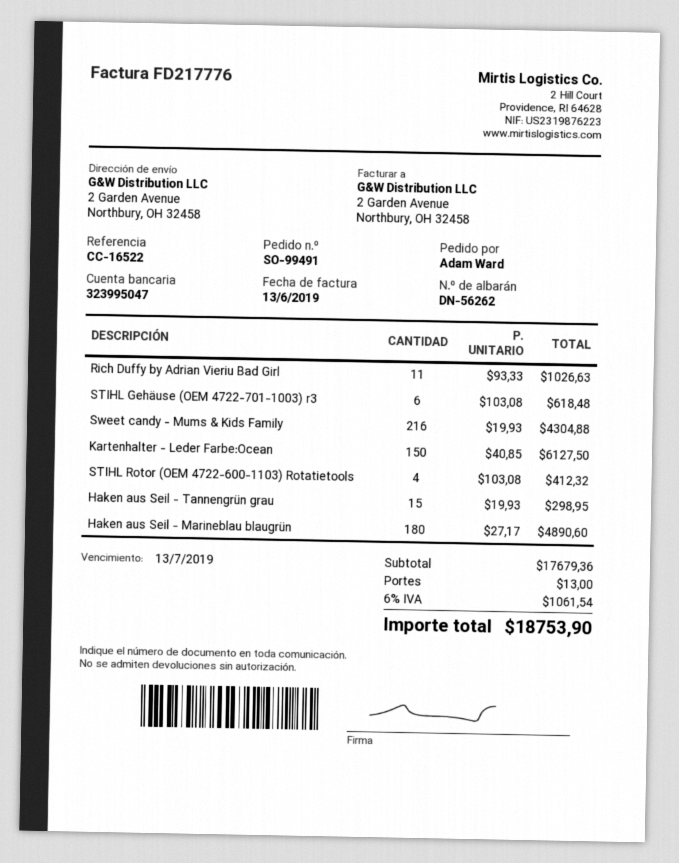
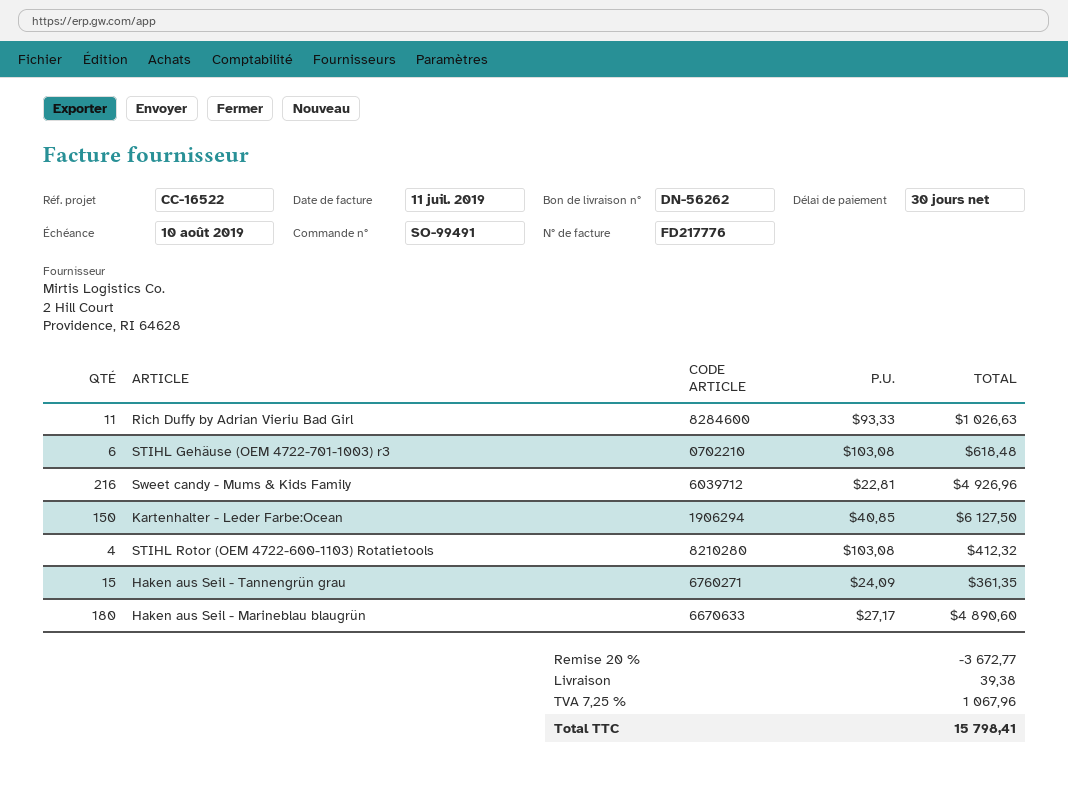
invoice date: 2019-06-13 -> 2019-07-11
due date: 2019-07-13 -> 2019-08-10
Sweet candy - Mums & Kids Family: 216 x 19.93 = 4304.88 -> 216 x 22.81 = 4926.96
Haken aus Seil - Tannengrün grau: 15 x 19.93 = 298.95 -> 15 x 24.09 = 361.35
discount: none -> 20% = 3672.77
shipping: 13.00 -> 39.38
tax: 6% = 1061.54 -> 7.25% = 1067.96
total: 18753.90 -> 15798.41

